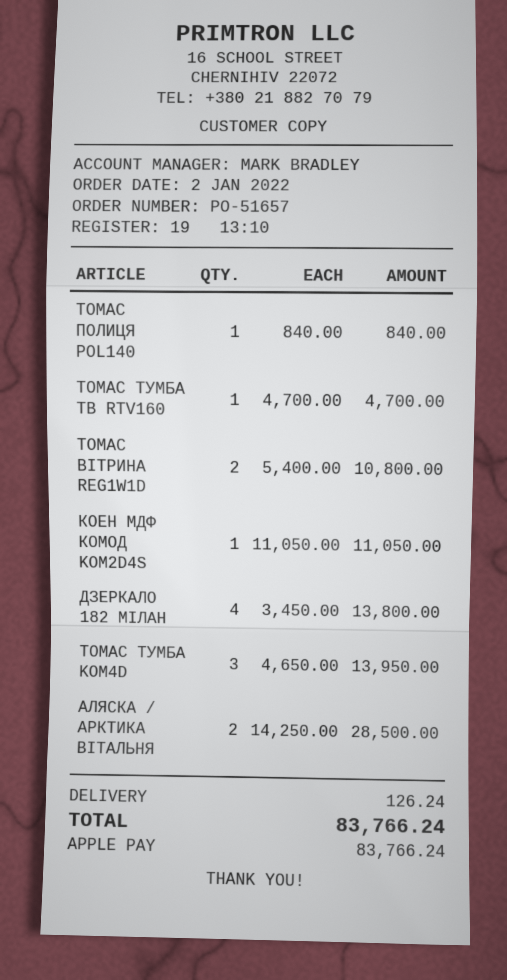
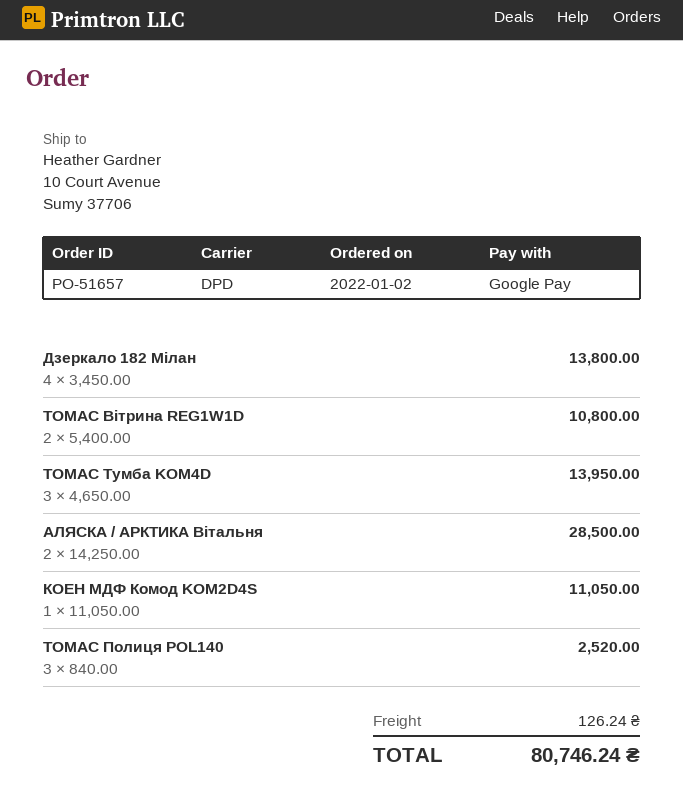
payment method: Apple Pay -> Google Pay
ТОМАС ПОЛИЦЯ POL140: 1 x 840.00 = 840.00 -> 3 x 840.00 = 2520.00
ТОМАС ТУМБА ТВ RTV160: 1 x 4700.00 = 4700.00 -> none
total: 83766.24 -> 80746.24

